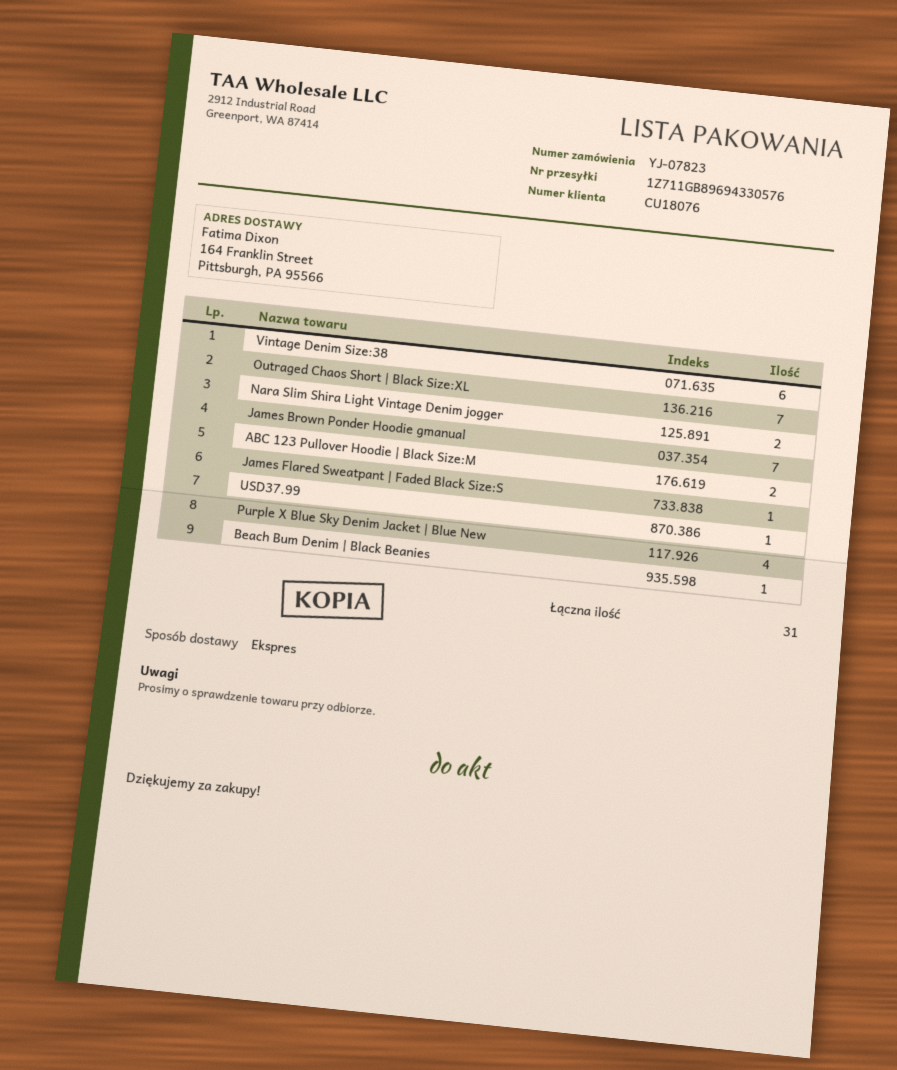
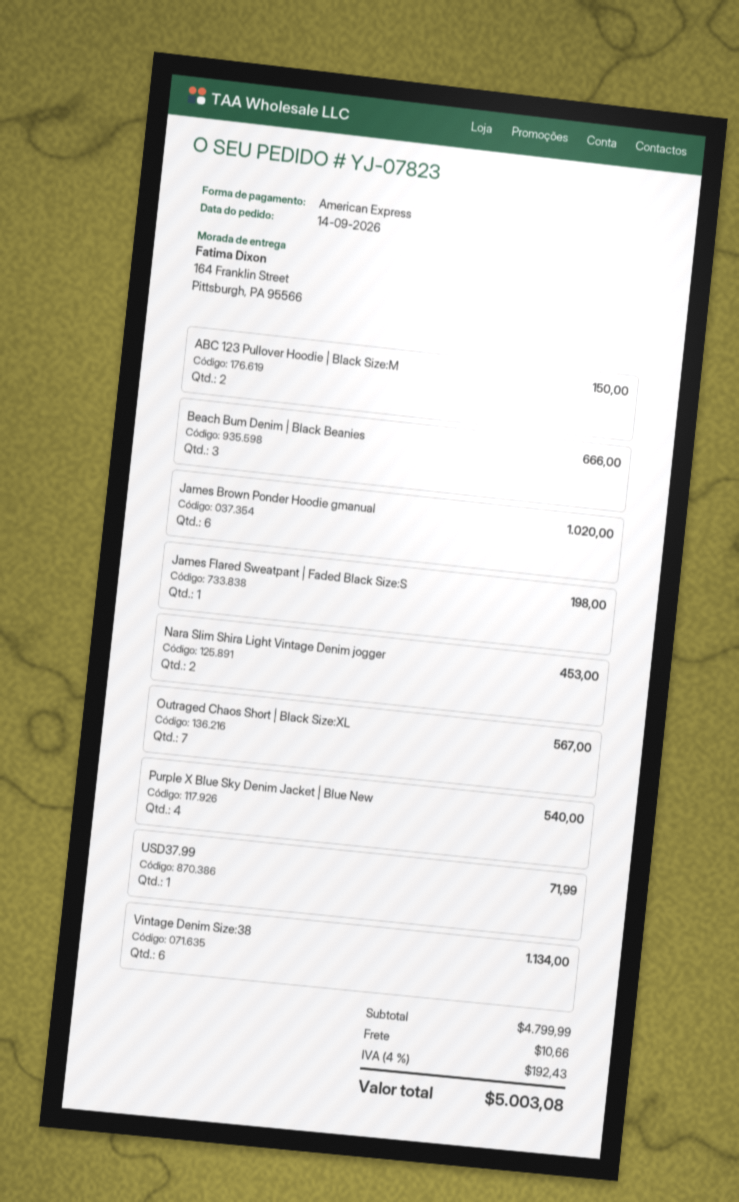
James Brown Ponder Hoodie gmanual: 7 -> 6
Beach Bum Denim | Black Beanies: 1 -> 3

